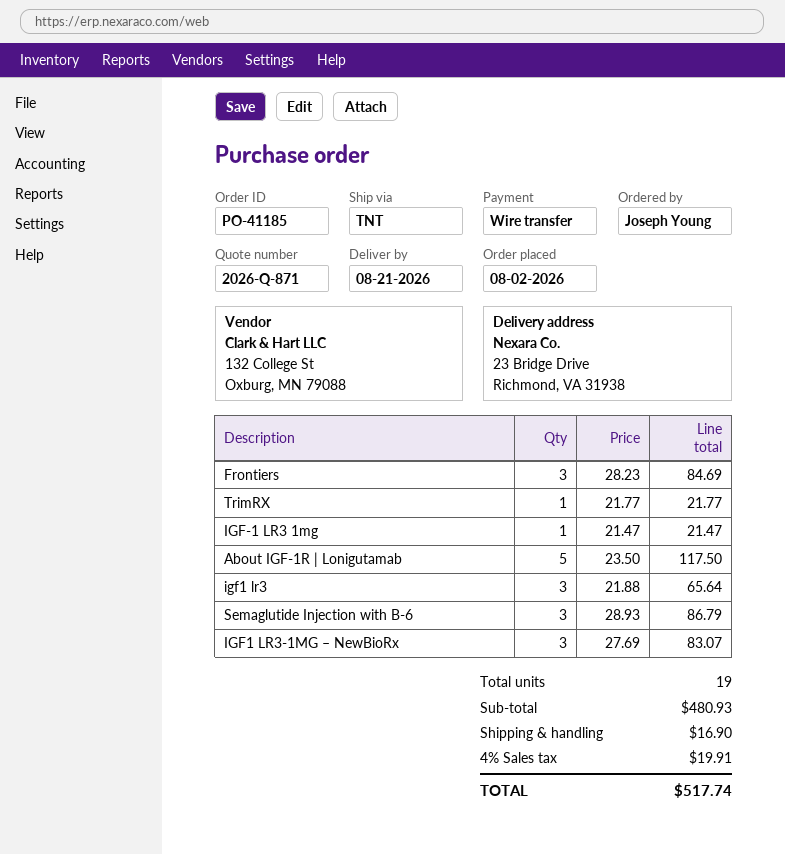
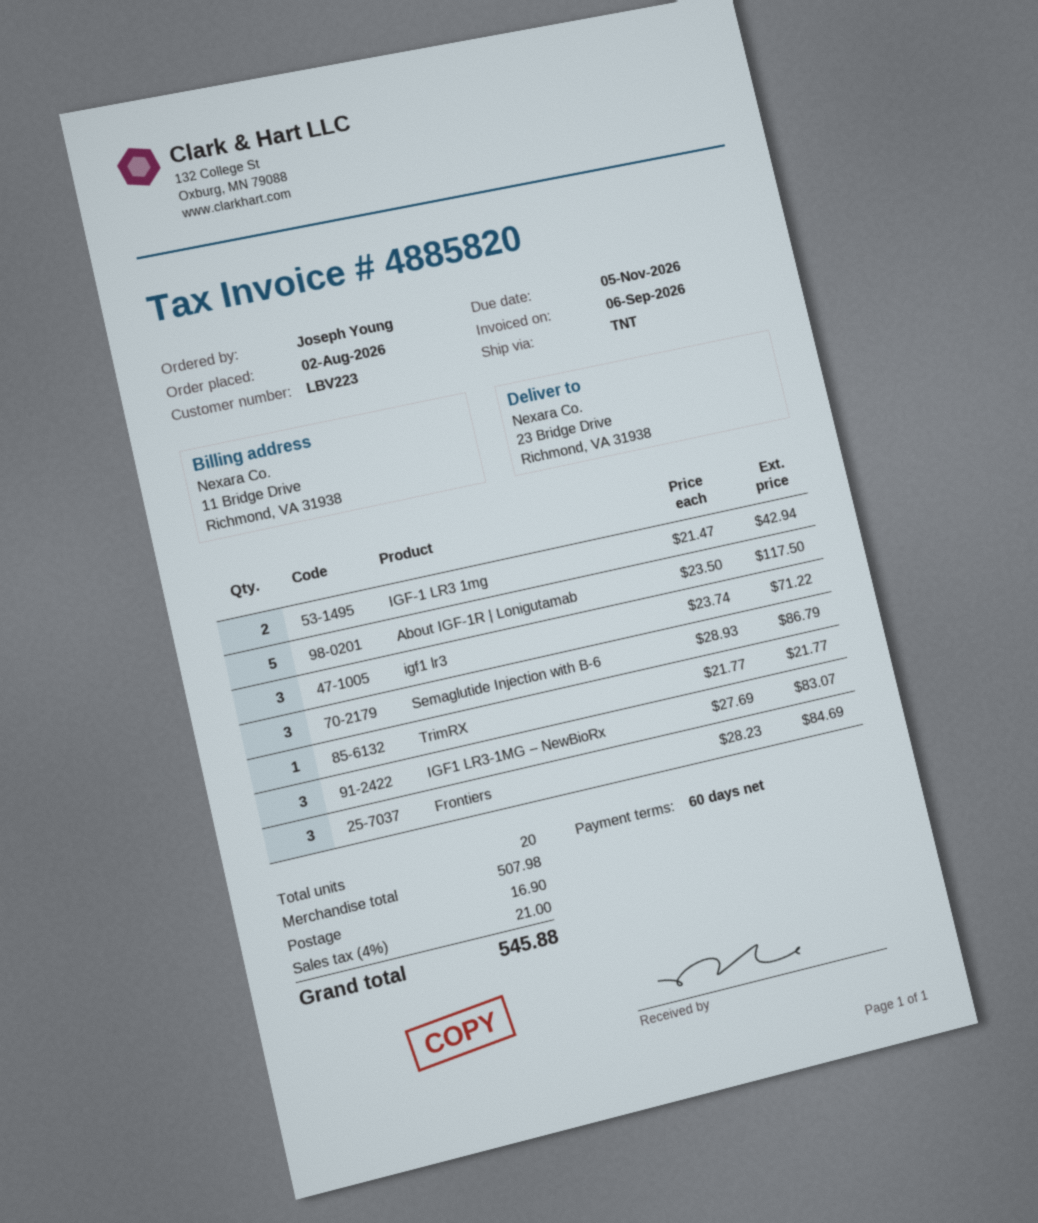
IGF-1 LR3 1mg: 1 x 21.47 = 21.47 -> 2 x 21.47 = 42.94
igf1 lr3: 3 x 21.88 = 65.64 -> 3 x 23.74 = 71.22
total quantity: 19 -> 20
subtotal: 480.93 -> 507.98
tax: 4% = 19.91 -> 4% = 21.00
total: 517.74 -> 545.88

